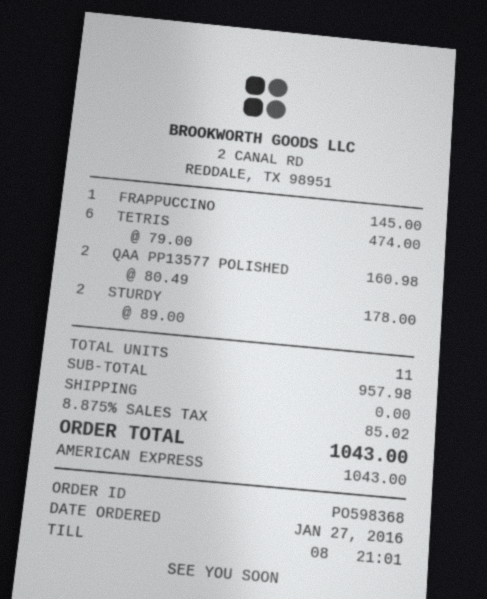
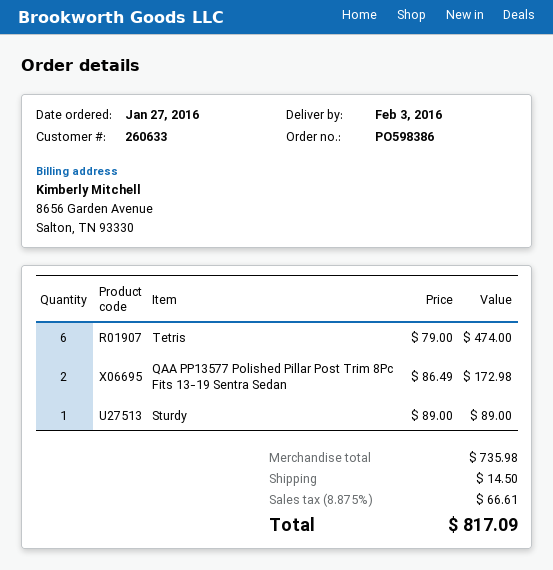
order number: PO598368 -> PO598386
FRAPPUCCINO: 1 x 145.00 = 145.00 -> none
QAA PP13577 POLISHED: 2 x 80.49 = 160.98 -> 2 x 86.49 = 172.98
STURDY: 2 x 89.00 = 178.00 -> 1 x 89.00 = 89.00
subtotal: 957.98 -> 735.98
shipping: 0.00 -> 14.50
tax: 8.875% = 85.02 -> 8.875% = 66.61
total: 1043.00 -> 817.09

